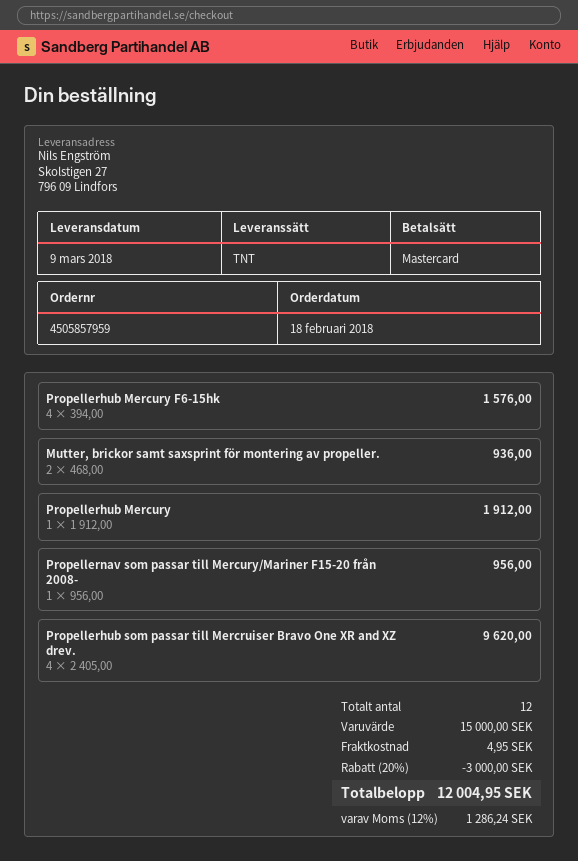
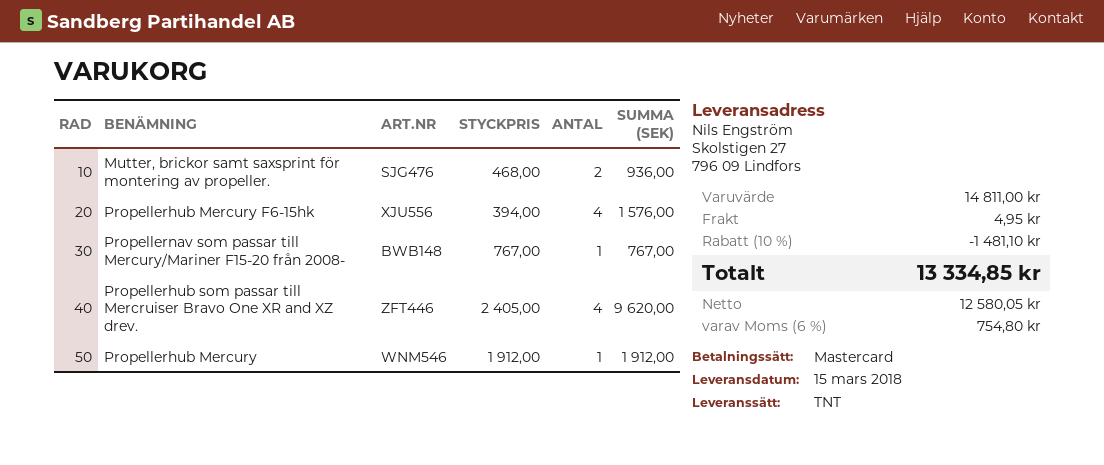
delivery date: 2018-03-09 -> 2018-03-15
Propellernav som passar till Mercury/Mariner F15-20 från 2008-: 1 x 956.00 = 956.00 -> 1 x 767.00 = 767.00
subtotal: 15000.00 -> 14811.00
discount: 20% = 3000.00 -> 10% = 1481.10
tax: 12% = 1286.24 -> 6% = 754.80
total: 12004.95 -> 13334.85

